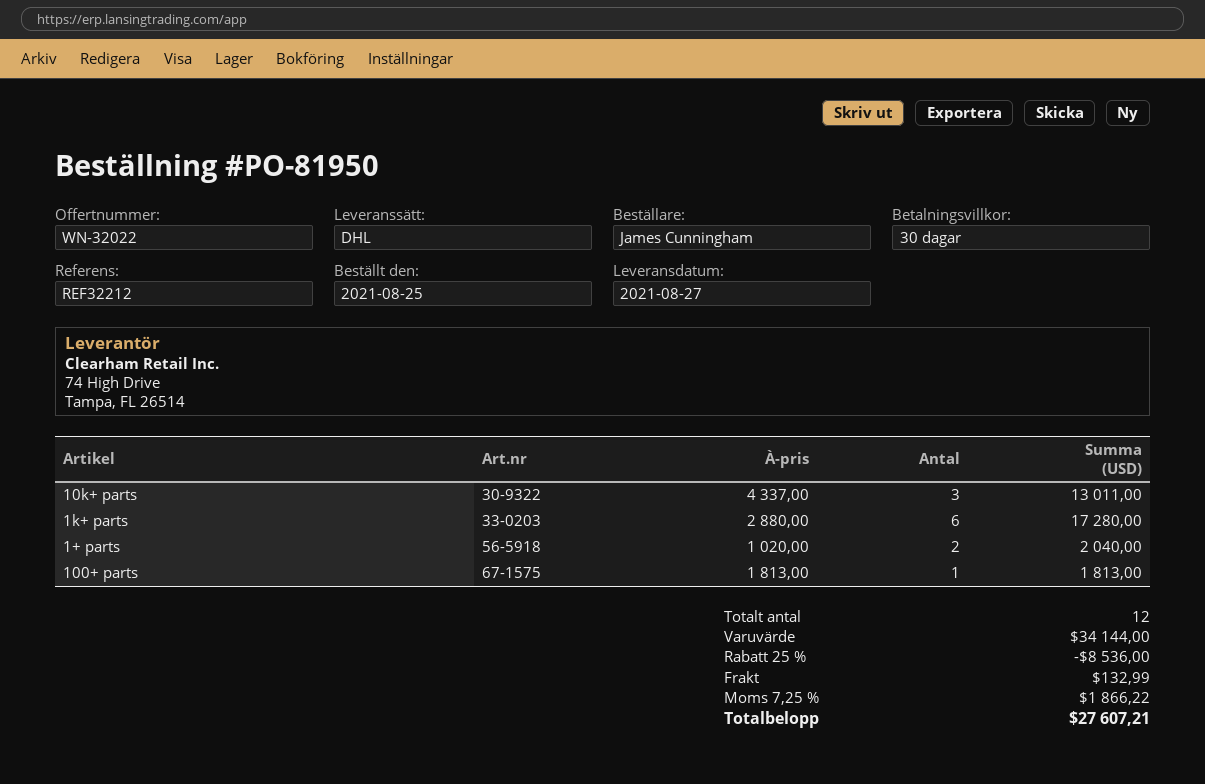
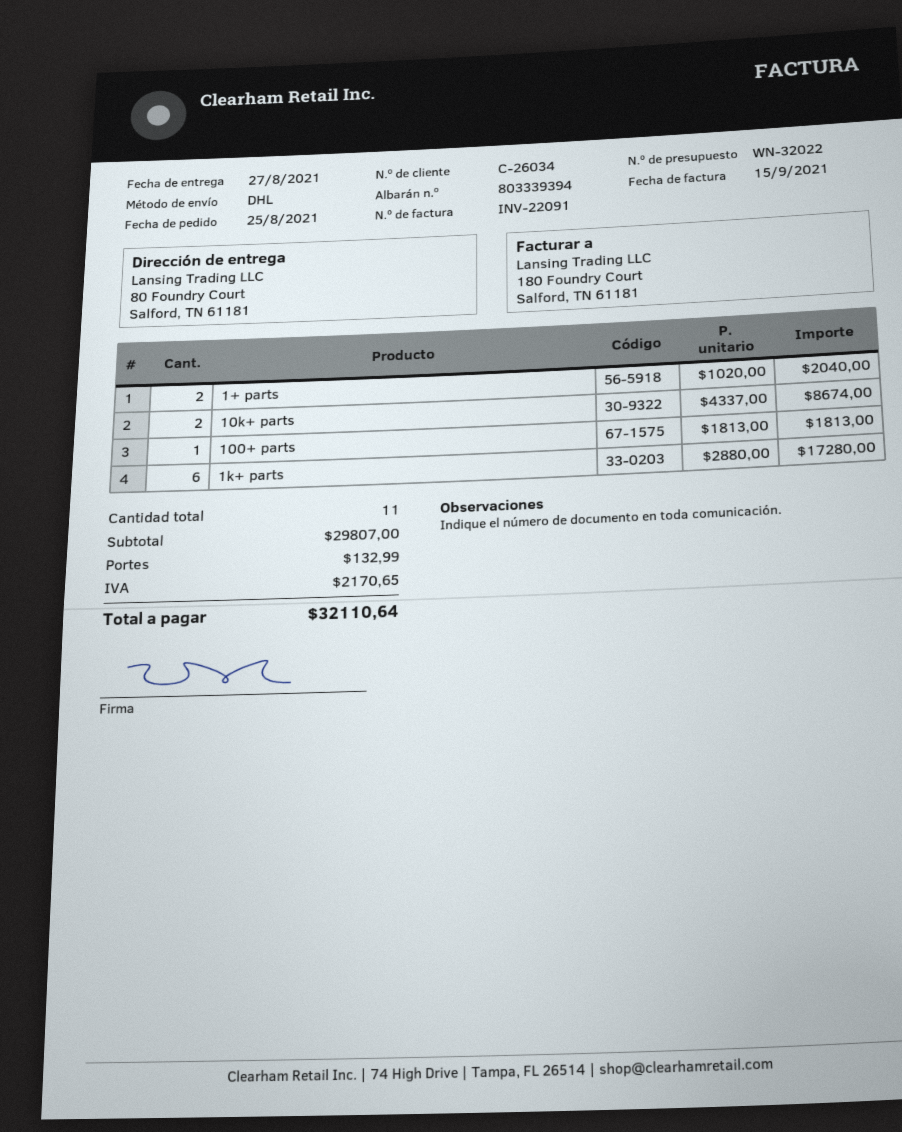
10k+ parts: 3 x 4337.00 = 13011.00 -> 2 x 4337.00 = 8674.00
total quantity: 12 -> 11
subtotal: 34144.00 -> 29807.00
discount: 25% = 8536.00 -> none
tax: 1866.22 -> 2170.65
total: 27607.21 -> 32110.64

